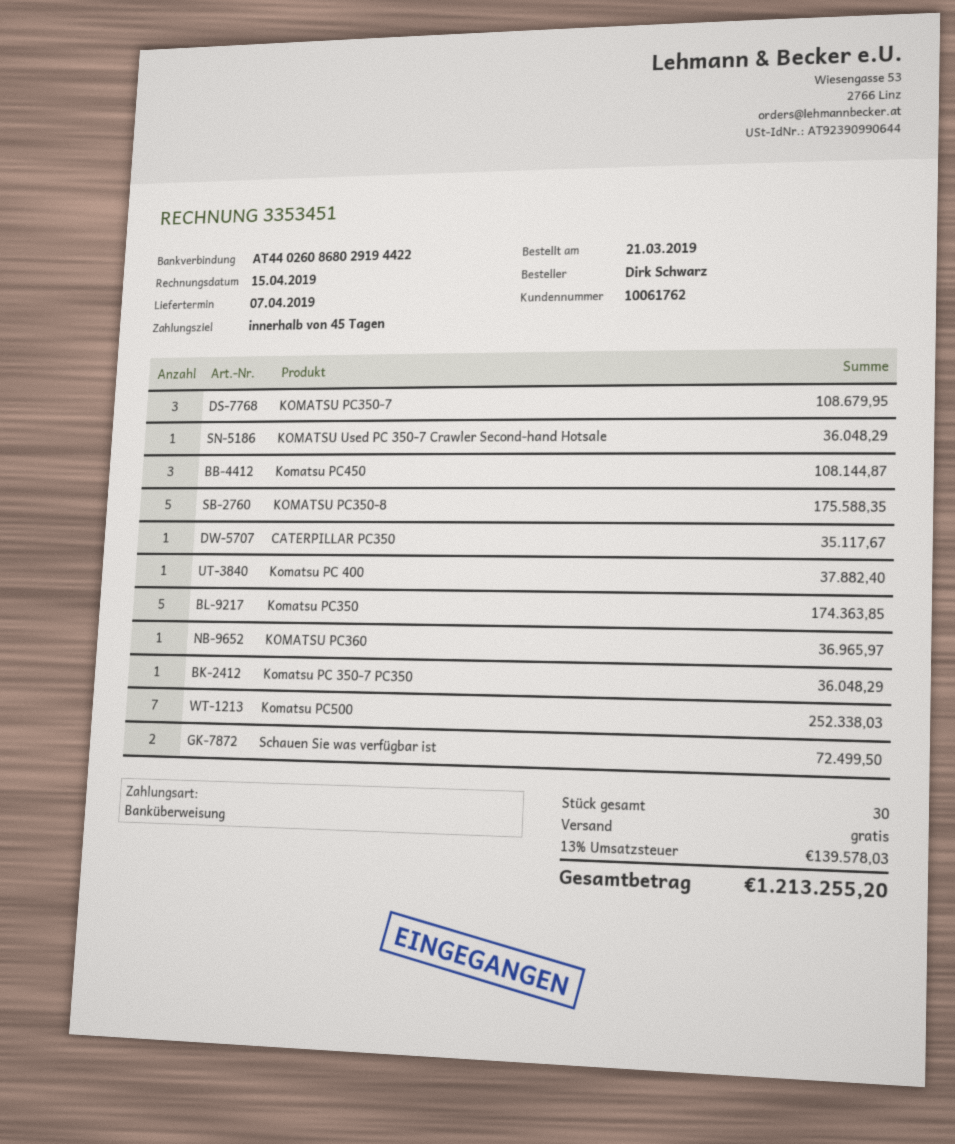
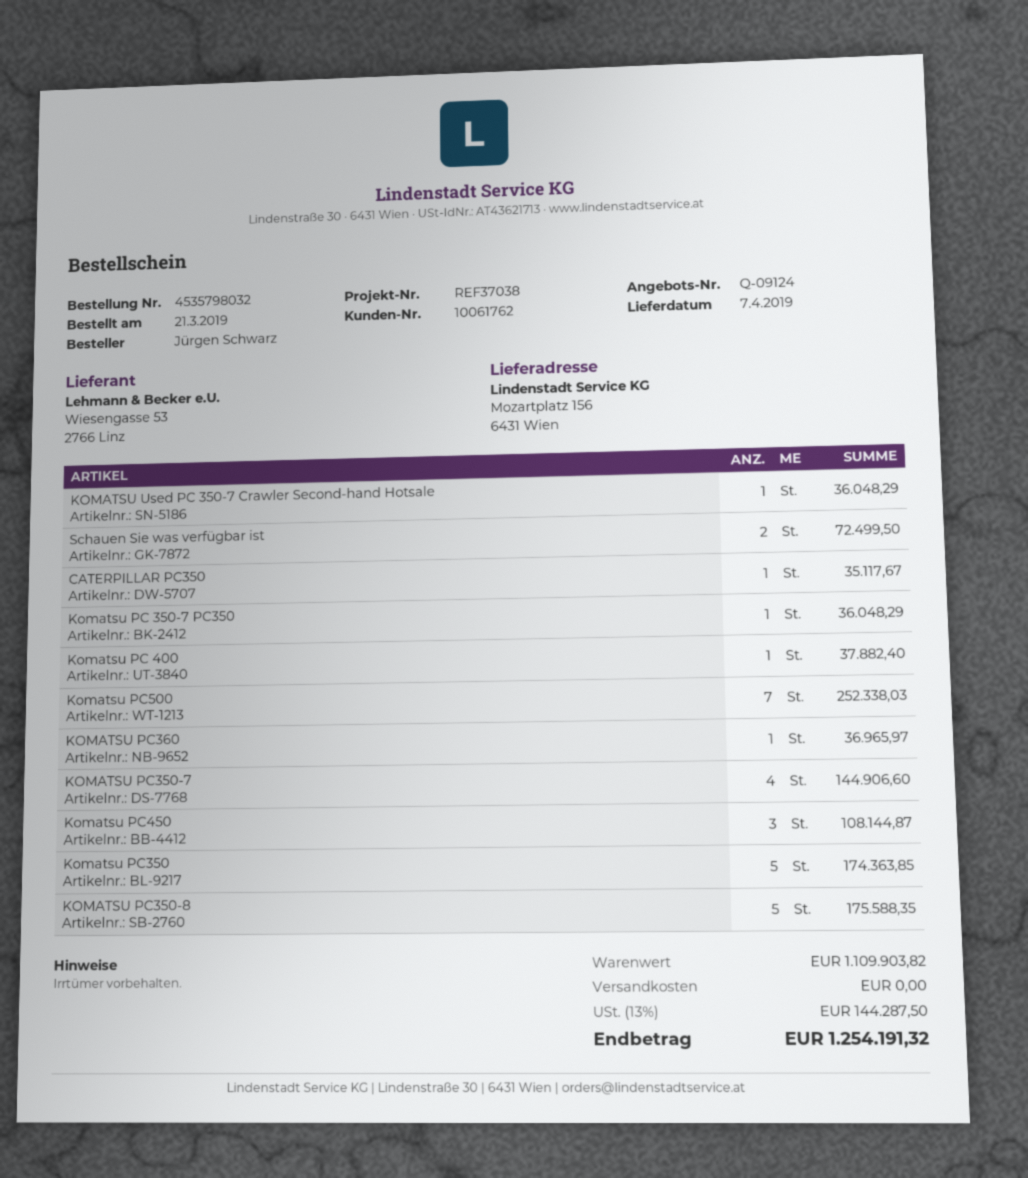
ordered by: Dirk Schwarz -> Jürgen Schwarz
KOMATSU PC350-7: 3 for 108679.95 -> 4 for 144906.60
tax: 13% = 139578.03 -> 13% = 144287.50
total: 1213255.20 -> 1254191.32

